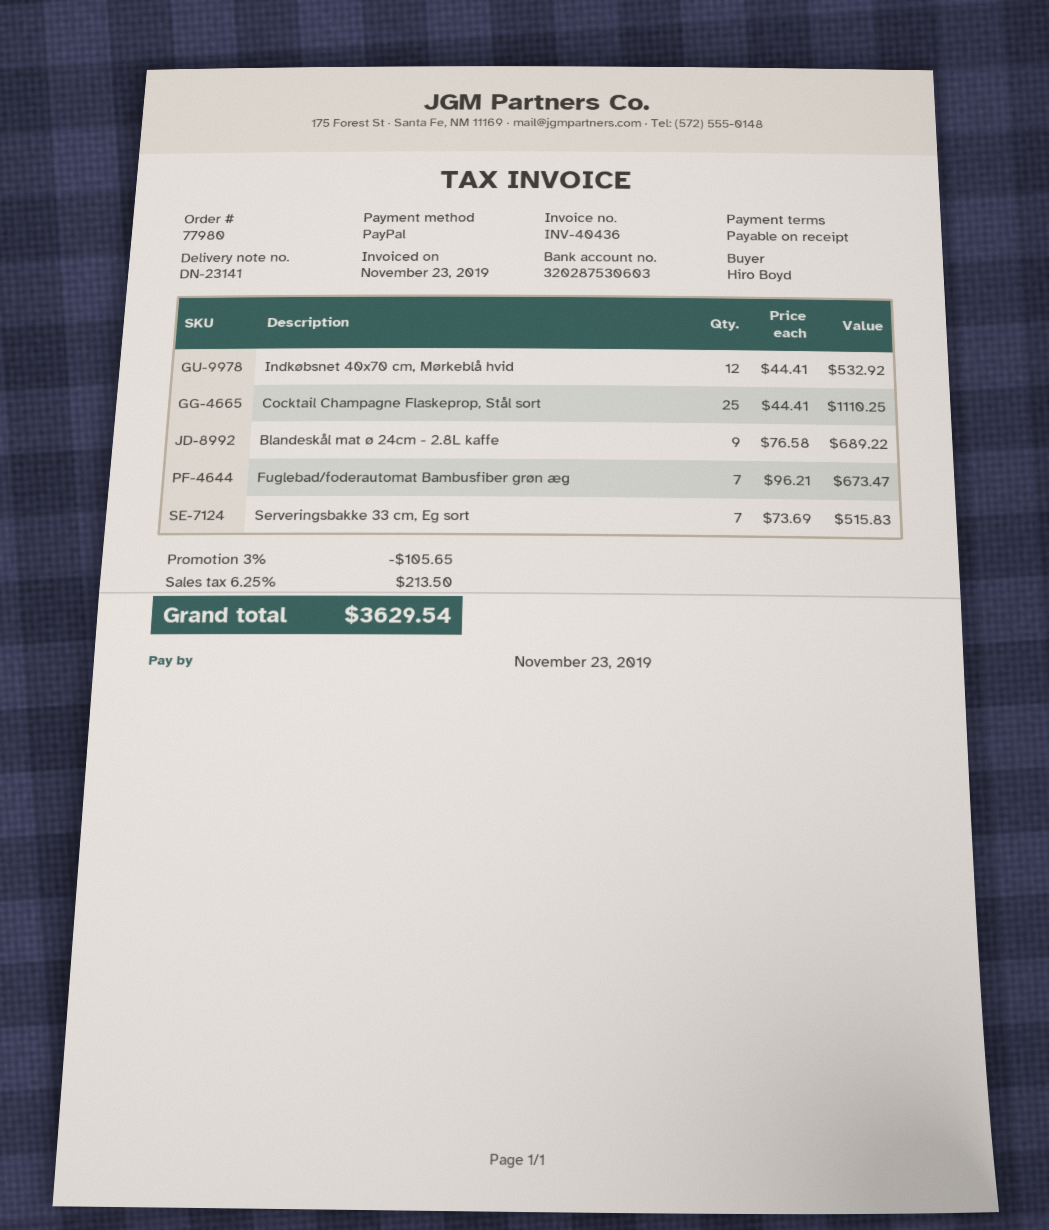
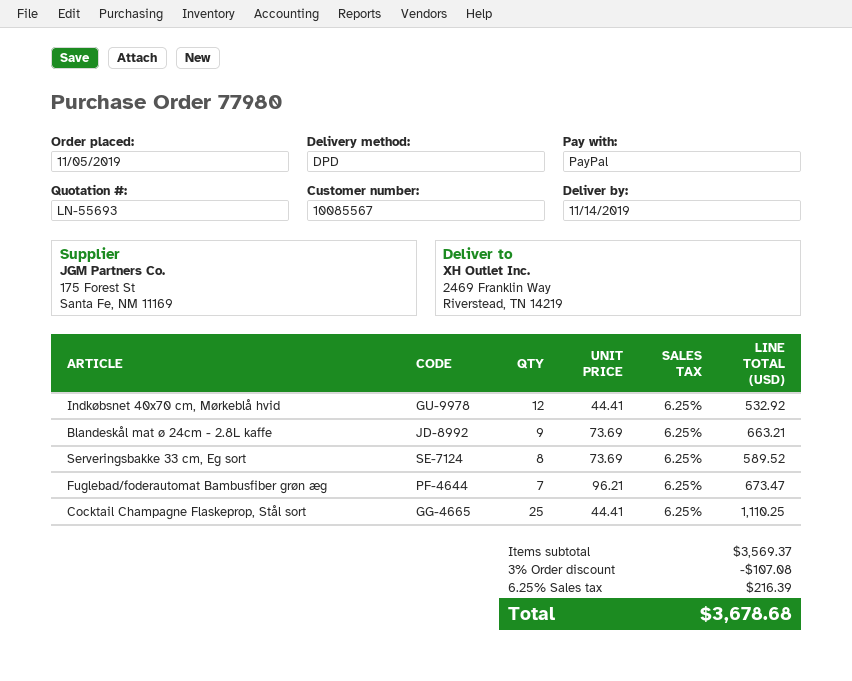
Blandeskål mat ø 24cm - 2.8L kaffe: 9 x 76.58 = 689.22 -> 9 x 73.69 = 663.21
Serveringsbakke 33 cm, Eg sort: 7 x 73.69 = 515.83 -> 8 x 73.69 = 589.52
discount: 3% = 105.65 -> 3% = 107.08
tax: 6.25% = 213.50 -> 6.25% = 216.39
total: 3629.54 -> 3678.68

